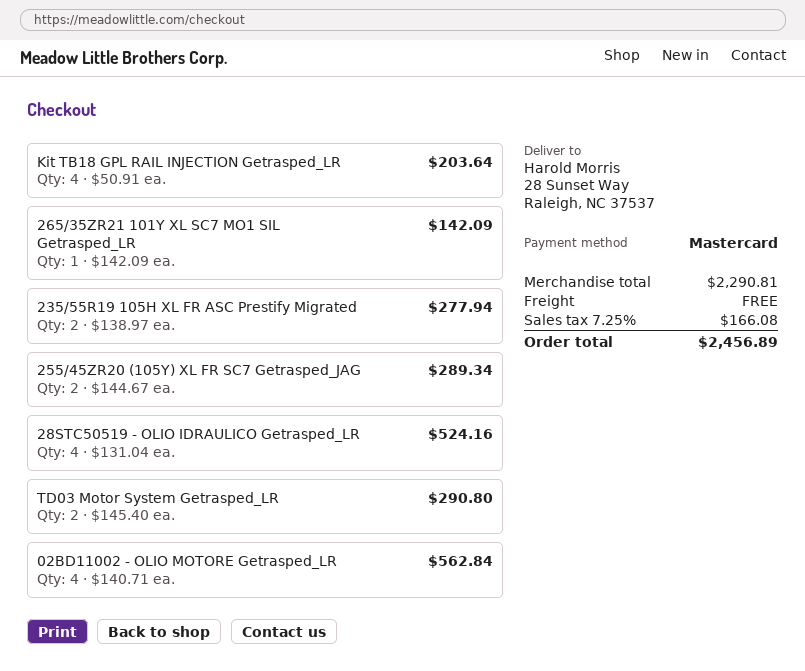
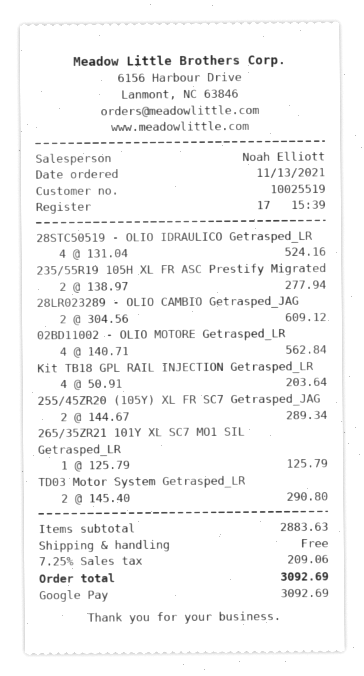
payment method: Mastercard -> Google Pay
265/35ZR21 101Y XL SC7 MO1 SIL Getrasped_LR: 1 x 142.09 = 142.09 -> 1 x 125.79 = 125.79
28LR023289 - OLIO CAMBIO Getrasped_JAG: none -> 2 x 304.56 = 609.12
subtotal: 2290.81 -> 2883.63
tax: 7.25% = 166.08 -> 7.25% = 209.06
total: 2456.89 -> 3092.69

